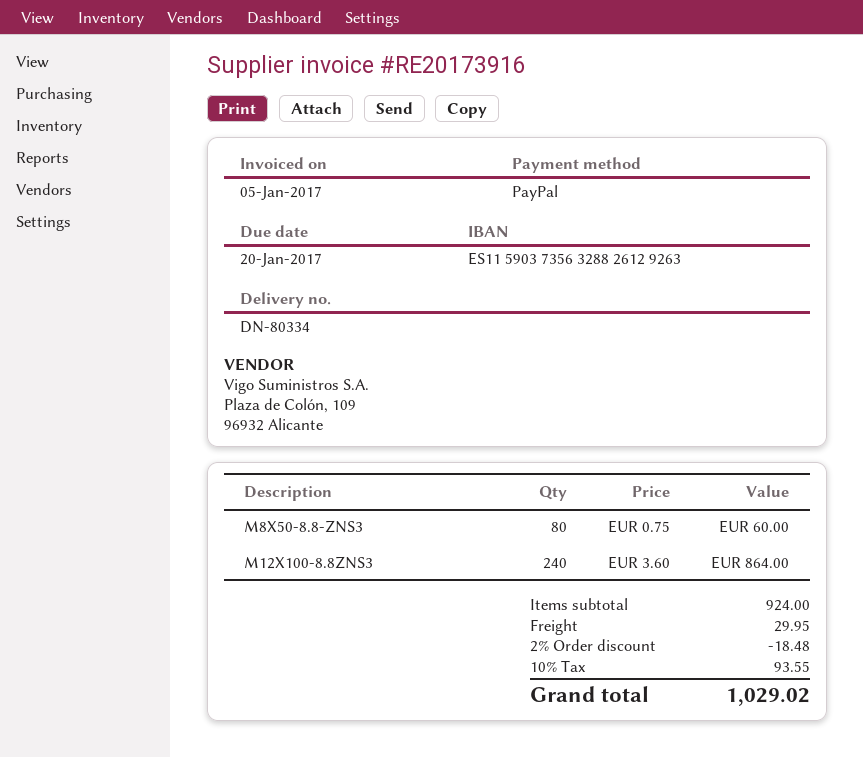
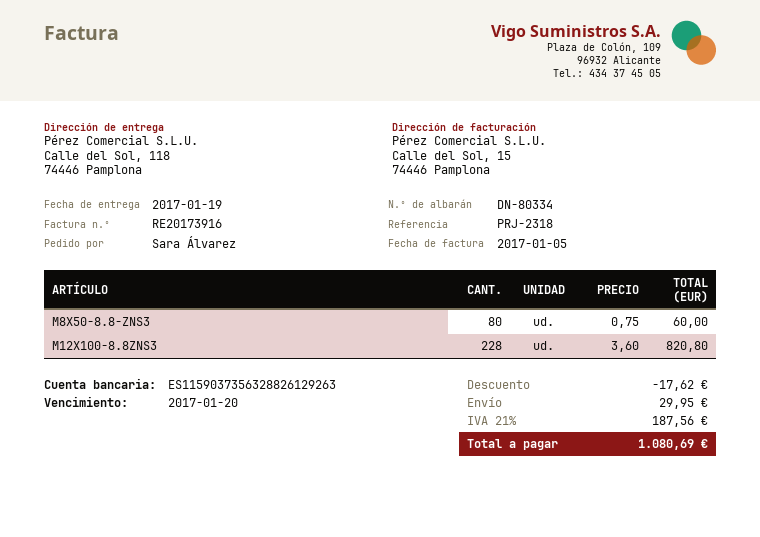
M12X100-8.8ZNS3: 240 x 3.60 = 864.00 -> 228 x 3.60 = 820.80
discount: 18.48 -> 17.62
tax: 10% = 93.55 -> 21% = 187.56
total: 1029.02 -> 1080.69

